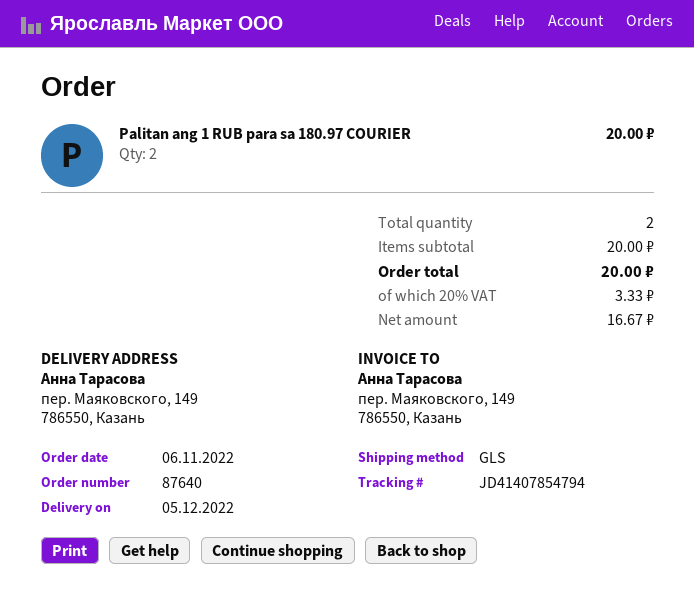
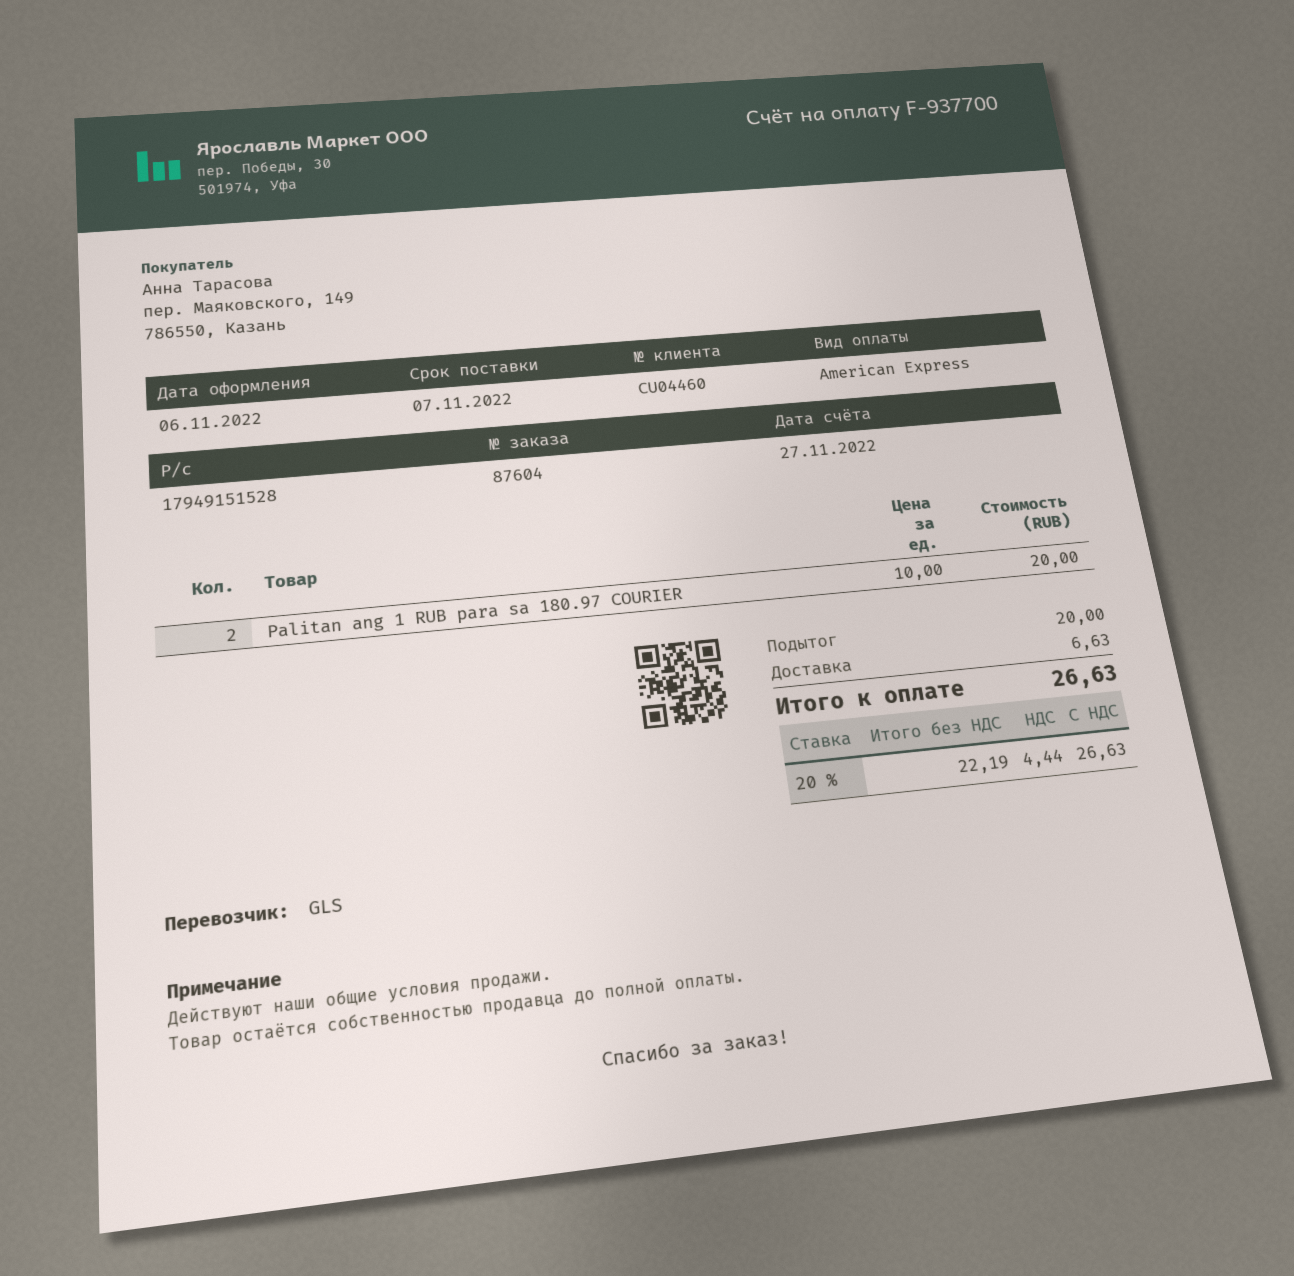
order number: 87640 -> 87604
delivery date: 2022-12-05 -> 2022-11-07
shipping: none -> 6.63
net: 16.67 -> 22.19
tax: 20% = 3.33 -> 20% = 4.44
total: 20.00 -> 26.63

